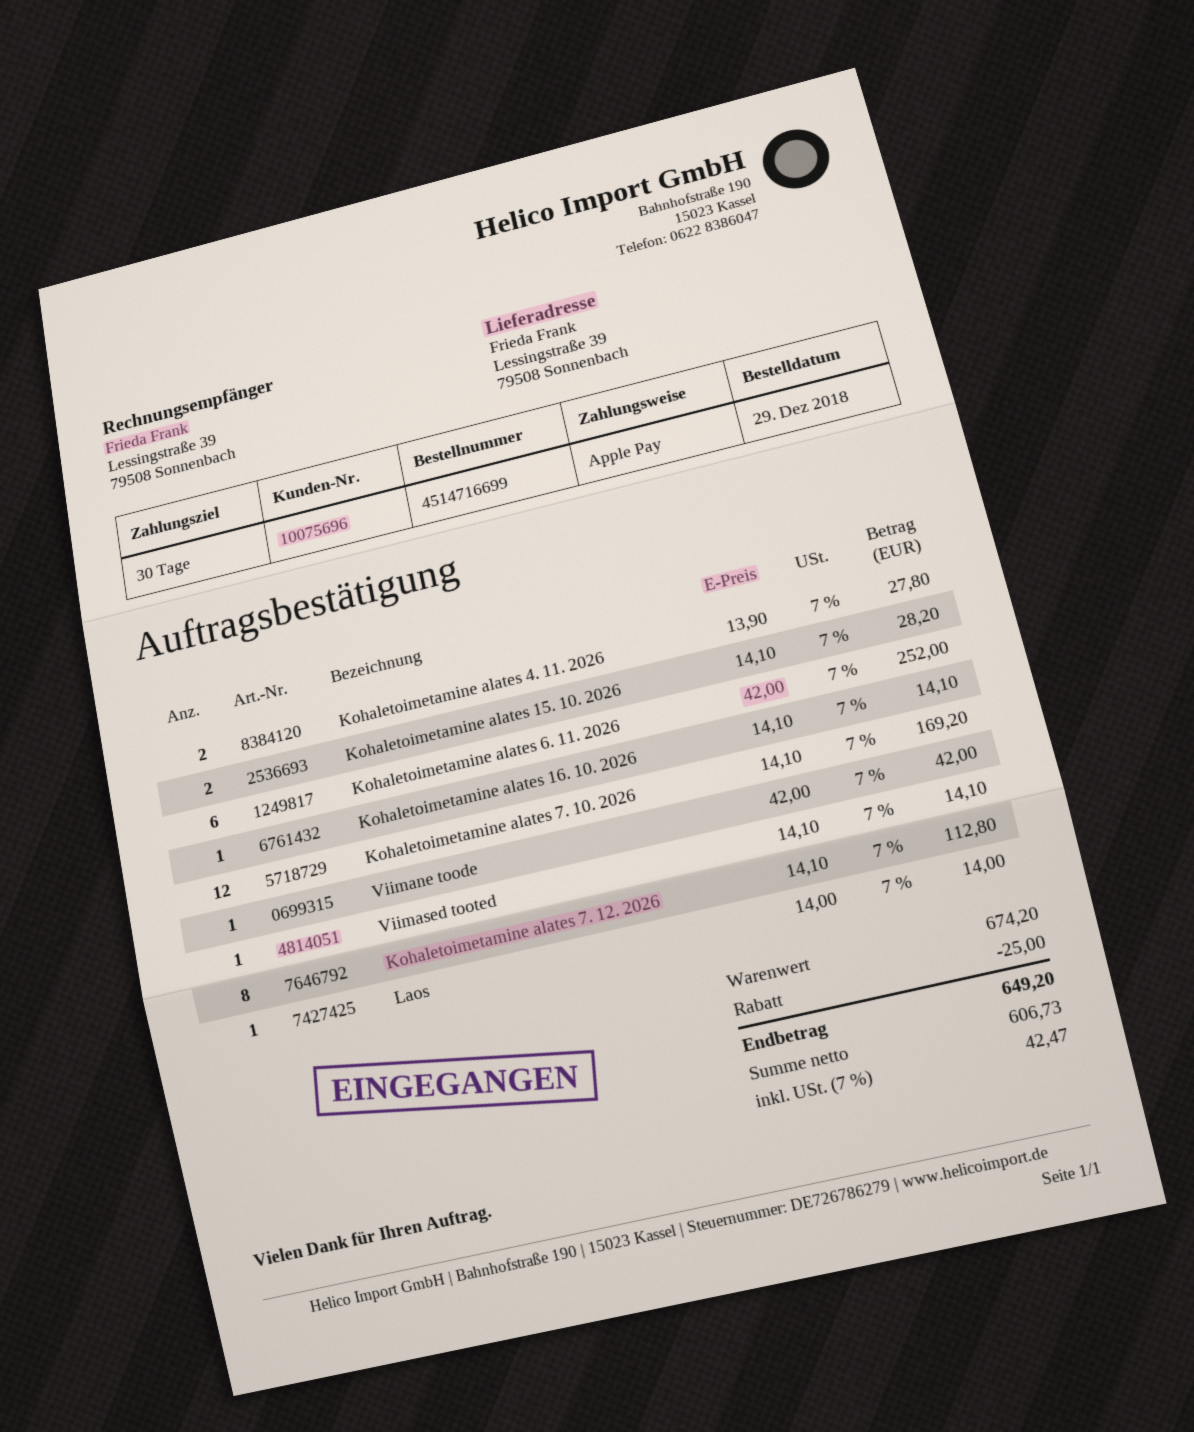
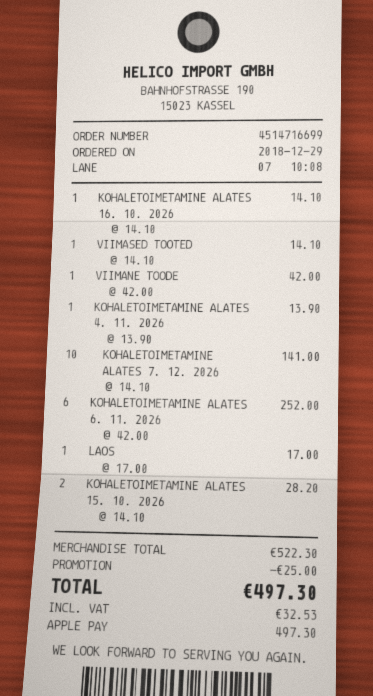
Kohaletoimetamine alates 4. 11. 2026: 2 x 13.90 = 27.80 -> 1 x 13.90 = 13.90
Kohaletoimetamine alates 7. 10. 2026: 12 x 14.10 = 169.20 -> none
Kohaletoimetamine alates 7. 12. 2026: 8 x 14.10 = 112.80 -> 10 x 14.10 = 141.00
Laos: 1 x 14.00 = 14.00 -> 1 x 17.00 = 17.00
subtotal: 674.20 -> 522.30
tax: 42.47 -> 32.53
total: 649.20 -> 497.30

